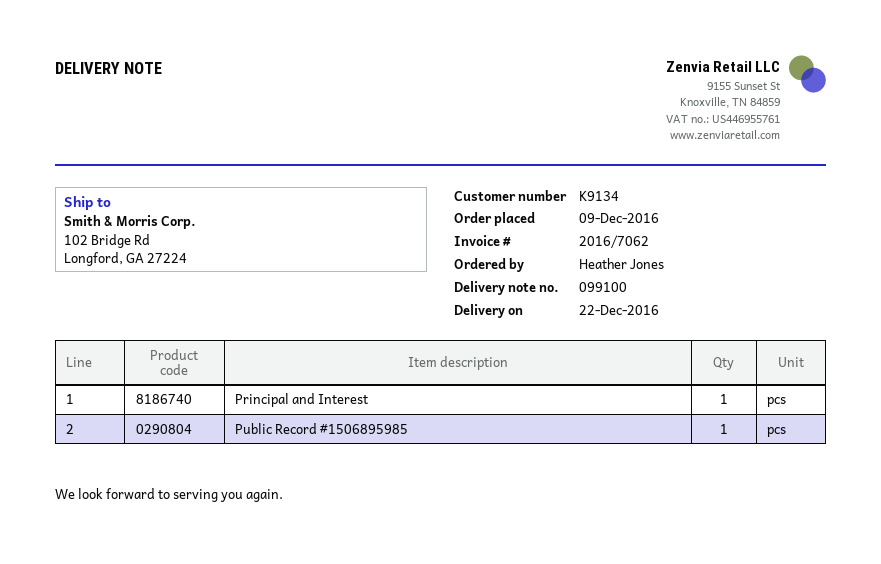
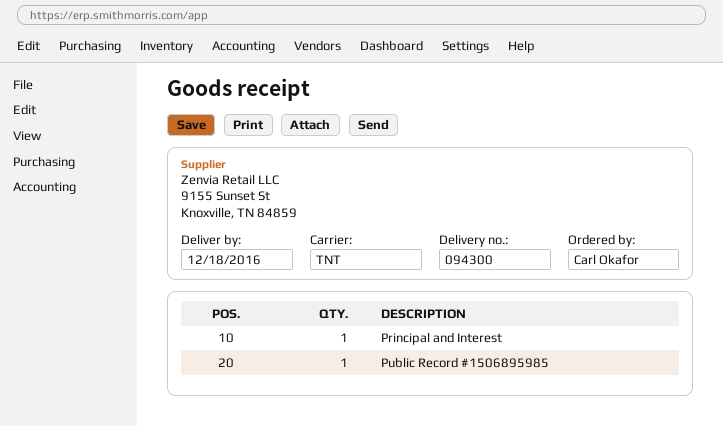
delivery note number: 099100 -> 094300
delivery date: 2016-12-22 -> 2016-12-18
ordered by: Heather Jones -> Carl Okafor

